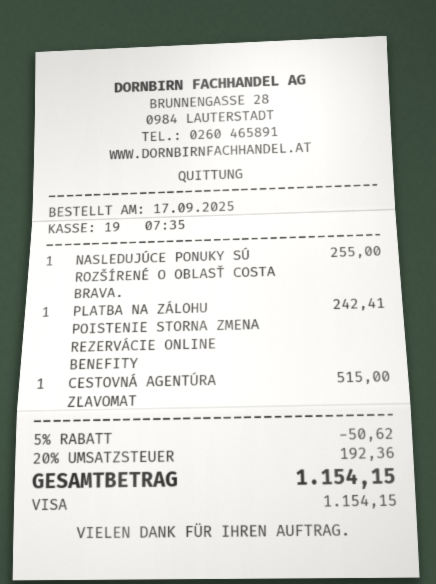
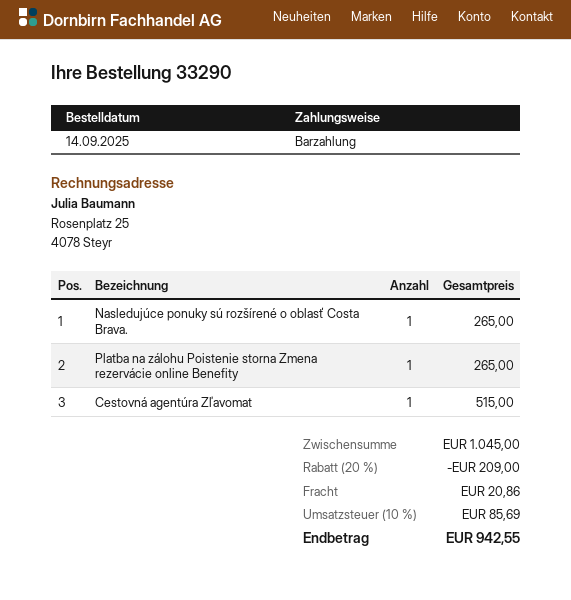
order date: 2025-09-17 -> 2025-09-14
payment method: Visa -> cash
NASLEDUJÚCE PONUKY SÚ ROZŠÍRENÉ O OBLASŤ COSTA BRAVA.: 1 for 255.00 -> 1 for 265.00
PLATBA NA ZÁLOHU POISTENIE STORNA ZMENA REZERVÁCIE ONLINE BENEFITY: 1 for 242.41 -> 1 for 265.00
discount: 5% = 50.62 -> 20% = 209.00
shipping: none -> 20.86
tax: 20% = 192.36 -> 10% = 85.69
total: 1154.15 -> 942.55

